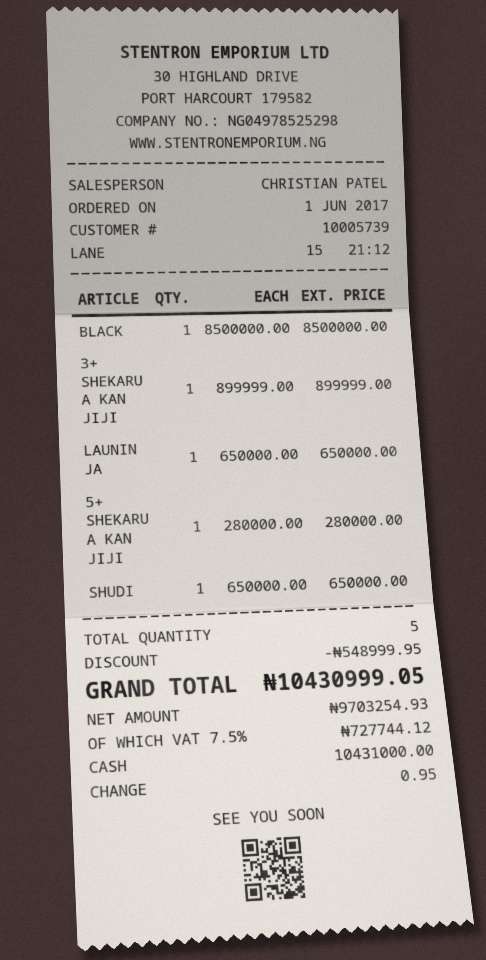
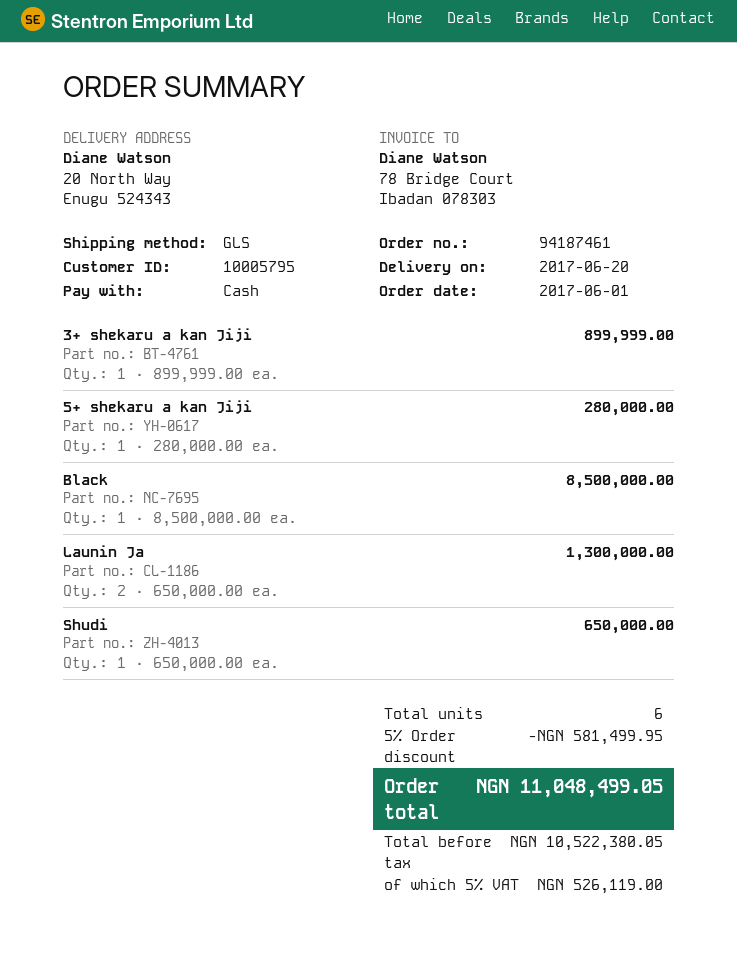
customer number: 10005739 -> 10005795
LAUNIN JA: 1 x 650000.00 = 650000.00 -> 2 x 650000.00 = 1300000.00
total quantity: 5 -> 6
discount: 548999.95 -> 581499.95
net: 9703254.93 -> 10522380.05
tax: 7.5% = 727744.12 -> 5% = 526119.00
total: 10430999.05 -> 11048499.05

